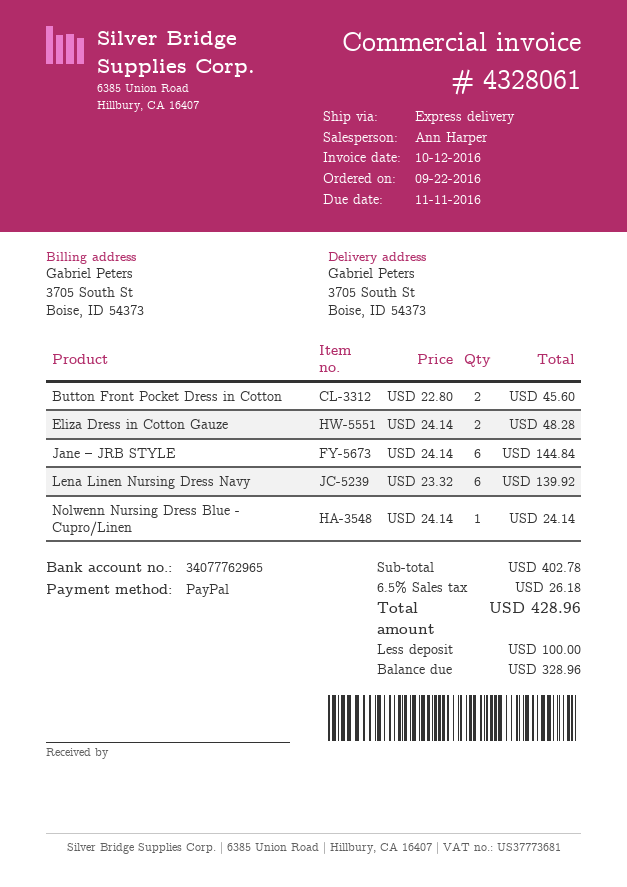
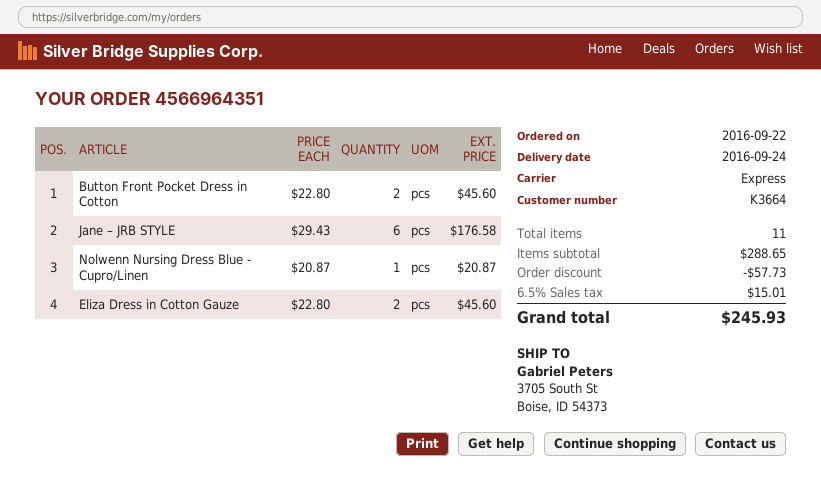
Eliza Dress in Cotton Gauze: 2 x 24.14 = 48.28 -> 2 x 22.80 = 45.60
Jane – JRB STYLE: 6 x 24.14 = 144.84 -> 6 x 29.43 = 176.58
Lena Linen Nursing Dress Navy: 6 x 23.32 = 139.92 -> none
Nolwenn Nursing Dress Blue - Cupro/Linen: 1 x 24.14 = 24.14 -> 1 x 20.87 = 20.87
subtotal: 402.78 -> 288.65
discount: none -> 57.73
tax: 6.5% = 26.18 -> 6.5% = 15.01
total: 428.96 -> 245.93

